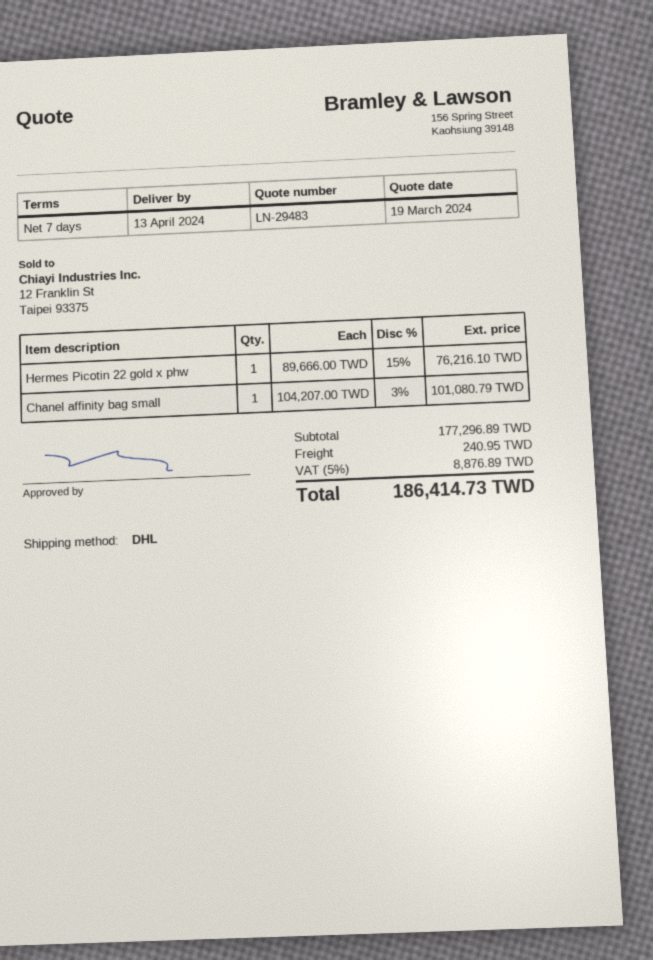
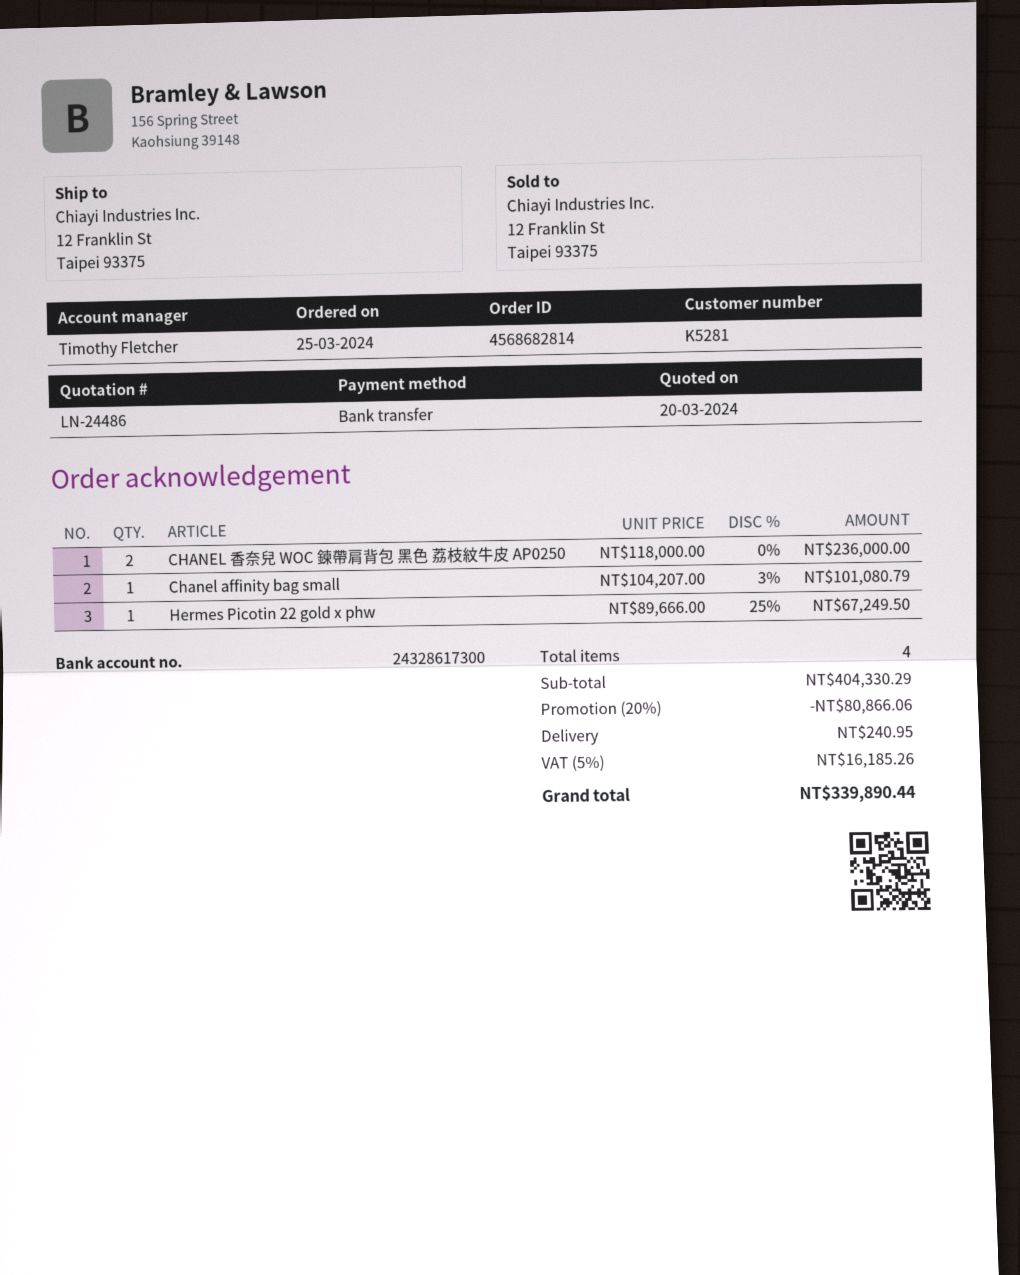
quote number: LN-29483 -> LN-24486
quote date: 2024-03-19 -> 2024-03-20
Hermes Picotin 22 gold x phw: 1 x 89666.00 - 15% = 76216.10 -> 1 x 89666.00 - 25% = 67249.50
CHANEL 香奈兒 WOC 鍊帶肩背包 黑色 荔枝紋牛皮 AP0250: none -> 2 x 118000.00 = 236000.00
subtotal: 177296.89 -> 404330.29
discount: none -> 20% = 80866.06
tax: 5% = 8876.89 -> 5% = 16185.26
total: 186414.73 -> 339890.44

